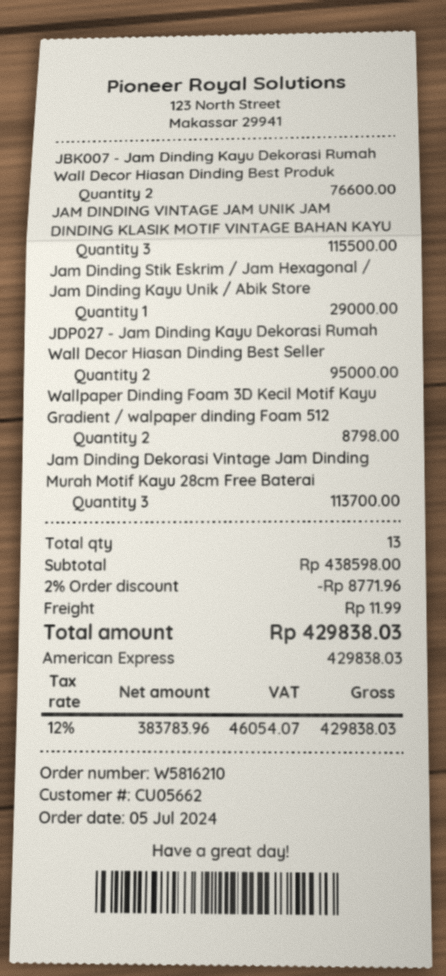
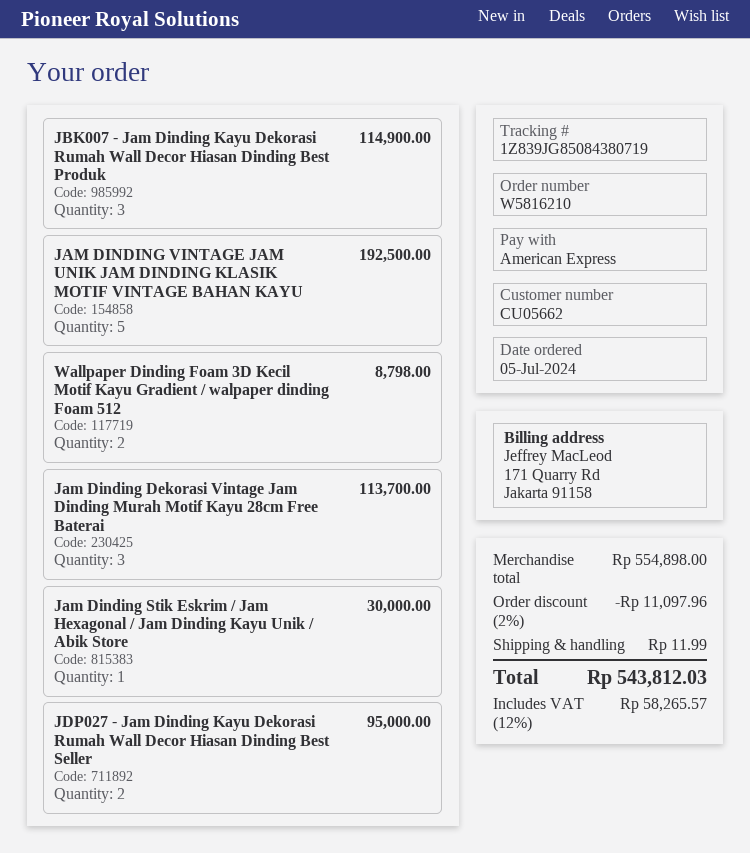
JBK007 - Jam Dinding Kayu Dekorasi Rumah Wall Decor Hiasan Dinding Best Produk: 2 for 76600.00 -> 3 for 114900.00
JAM DINDING VINTAGE JAM UNIK JAM DINDING KLASIK MOTIF VINTAGE BAHAN KAYU: 3 for 115500.00 -> 5 for 192500.00
Jam Dinding Stik Eskrim / Jam Hexagonal / Jam Dinding Kayu Unik / Abik Store: 1 for 29000.00 -> 1 for 30000.00
subtotal: 438598.00 -> 554898.00
discount: 2% = 8771.96 -> 2% = 11097.96
tax: 12% = 46054.07 -> 12% = 58265.57
total: 429838.03 -> 543812.03

